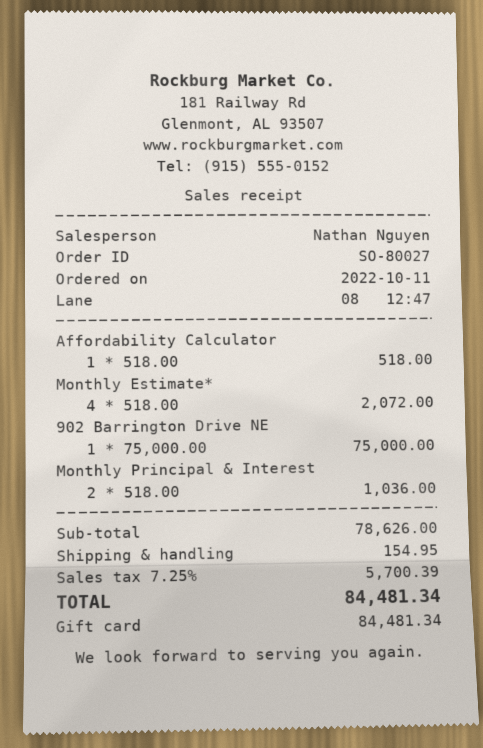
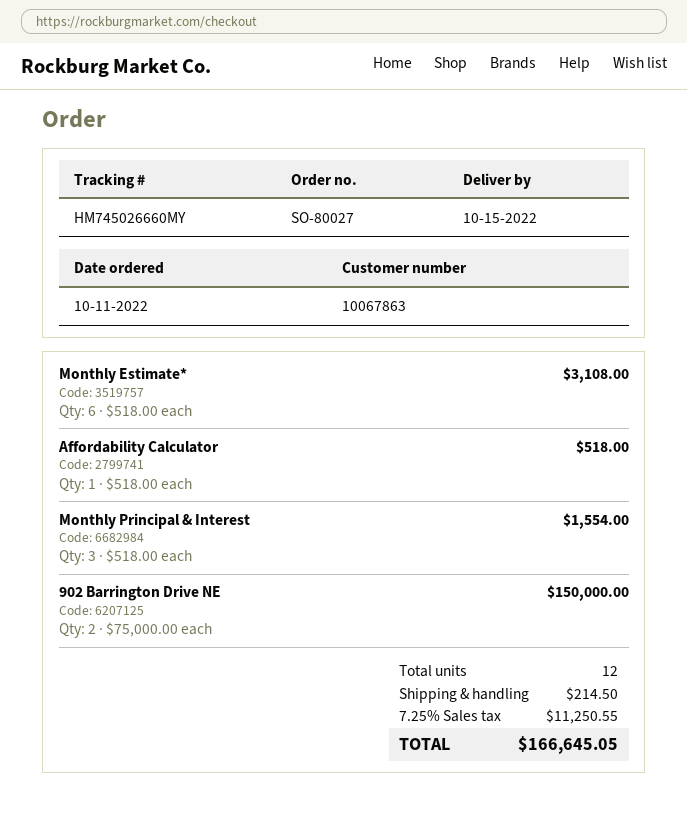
Monthly Estimate*: 4 x 518.00 = 2072.00 -> 6 x 518.00 = 3108.00
902 Barrington Drive NE: 1 x 75000.00 = 75000.00 -> 2 x 75000.00 = 150000.00
Monthly Principal & Interest: 2 x 518.00 = 1036.00 -> 3 x 518.00 = 1554.00
shipping: 154.95 -> 214.50
tax: 7.25% = 5700.39 -> 7.25% = 11250.55
total: 84481.34 -> 166645.05

